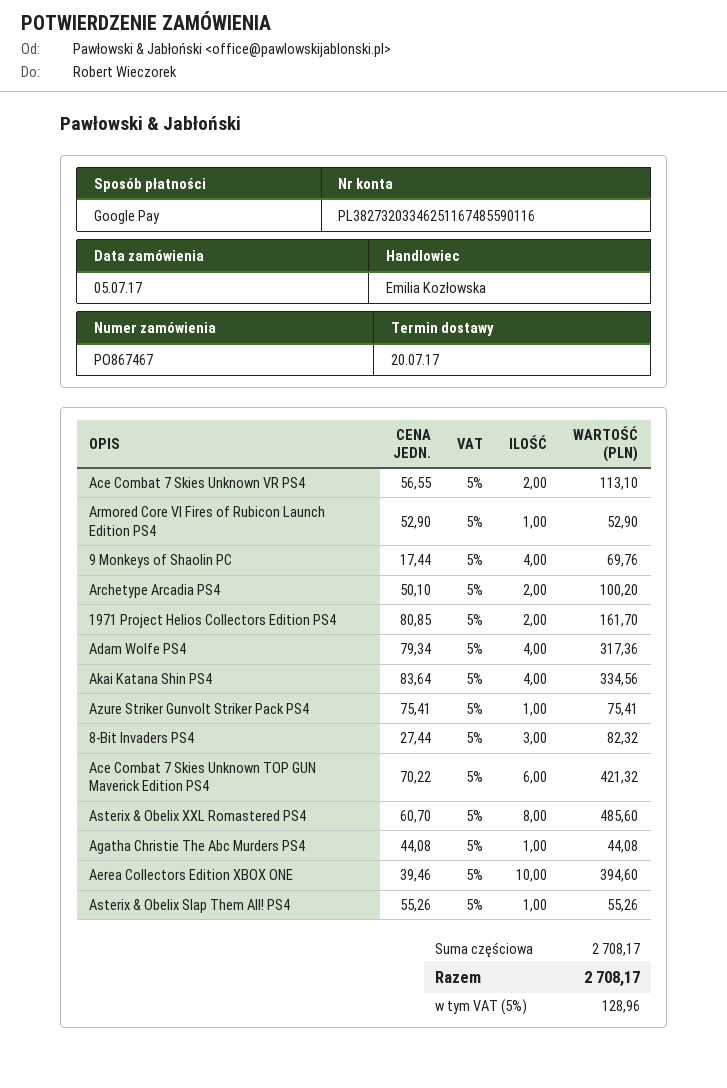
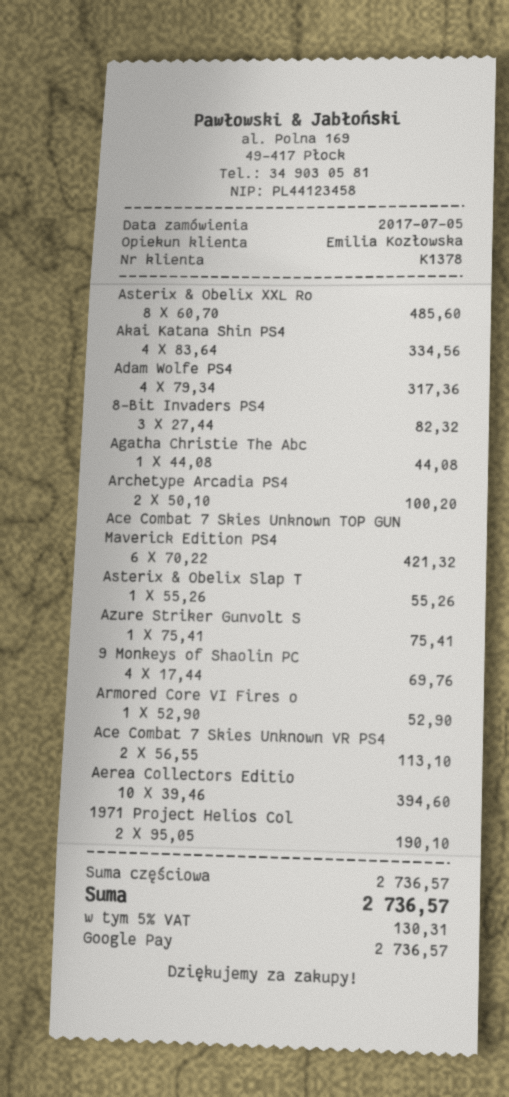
1971 Project Helios Collectors Edition PS4: 2 x 80.85 = 161.70 -> 2 x 95.05 = 190.10
subtotal: 2708.17 -> 2736.57
tax: 5% = 128.96 -> 5% = 130.31
total: 2708.17 -> 2736.57

